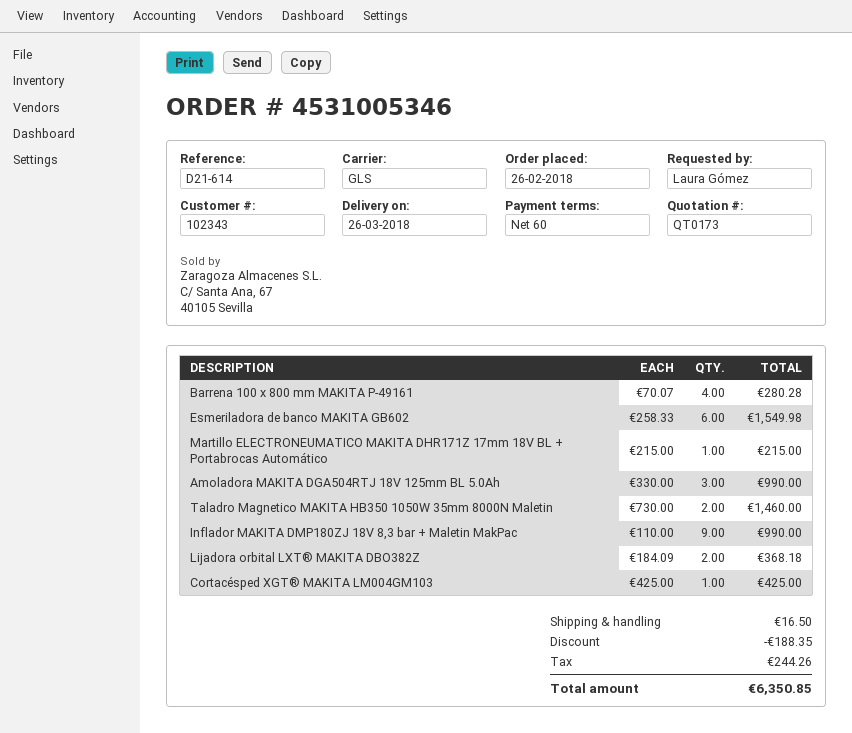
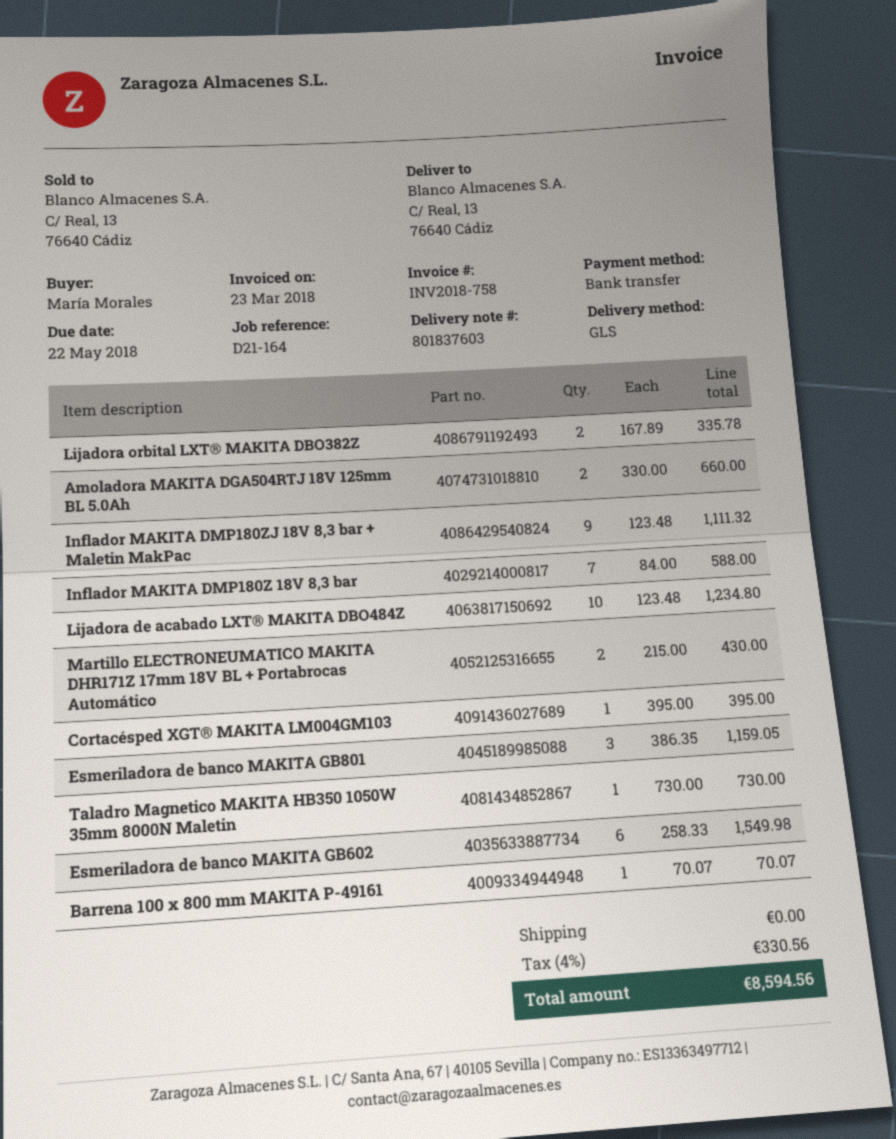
reference: D21-614 -> D21-164
ordered by: Laura Gómez -> María Morales
Barrena 100 x 800 mm MAKITA P-49161: 4 x 70.07 = 280.28 -> 1 x 70.07 = 70.07
Martillo ELECTRONEUMATICO MAKITA DHR171Z 17mm 18V BL + Portabrocas Automático: 1 x 215.00 = 215.00 -> 2 x 215.00 = 430.00
Amoladora MAKITA DGA504RTJ 18V 125mm BL 5.0Ah: 3 x 330.00 = 990.00 -> 2 x 330.00 = 660.00
Taladro Magnetico MAKITA HB350 1050W 35mm 8000N Maletin: 2 x 730.00 = 1460.00 -> 1 x 730.00 = 730.00
Inflador MAKITA DMP180ZJ 18V 8,3 bar + Maletin MakPac: 9 x 110.00 = 990.00 -> 9 x 123.48 = 1111.32
Lijadora orbital LXT® MAKITA DBO382Z: 2 x 184.09 = 368.18 -> 2 x 167.89 = 335.78
Cortacésped XGT® MAKITA LM004GM103: 1 x 425.00 = 425.00 -> 1 x 395.00 = 395.00
Inflador MAKITA DMP180Z 18V 8,3 bar: none -> 7 x 84.00 = 588.00
Lijadora de acabado LXT® MAKITA DBO484Z: none -> 10 x 123.48 = 1234.80
Esmeriladora de banco MAKITA GB801: none -> 3 x 386.35 = 1159.05
discount: 188.35 -> none
shipping: 16.50 -> 0.00
tax: 244.26 -> 330.56
total: 6350.85 -> 8594.56

